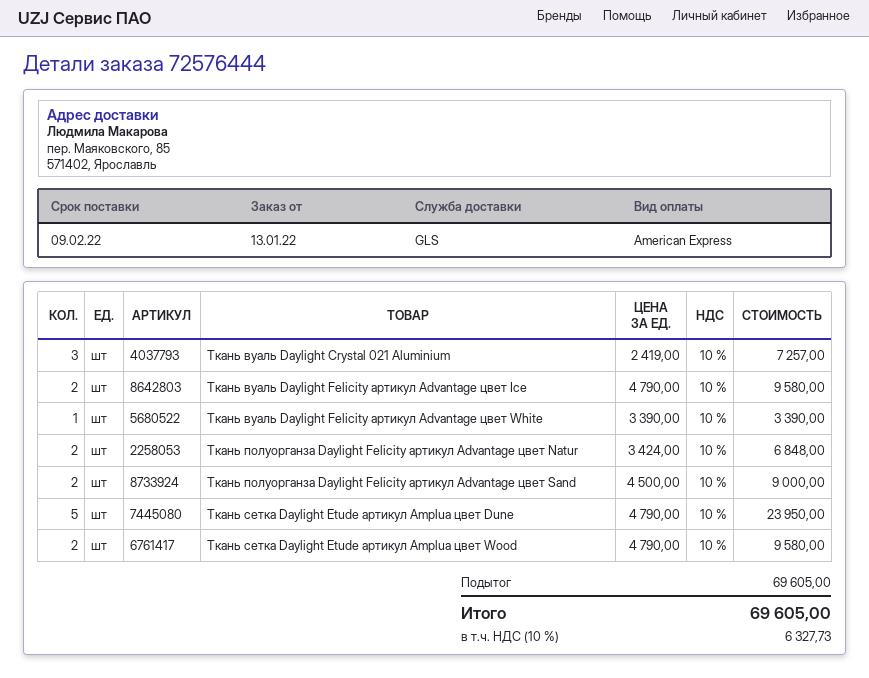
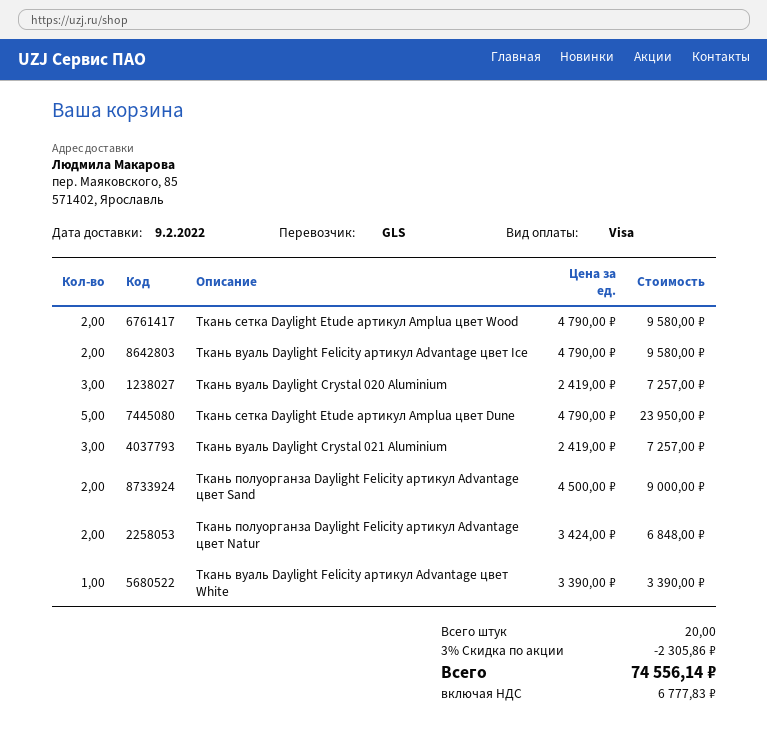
payment method: American Express -> Visa
Ткань вуаль Daylight Crystal 020 Aluminium: none -> 3 x 2419.00 = 7257.00
discount: none -> 3% = 2305.86
tax: 6327.73 -> 6777.83
total: 69605.00 -> 74556.14

